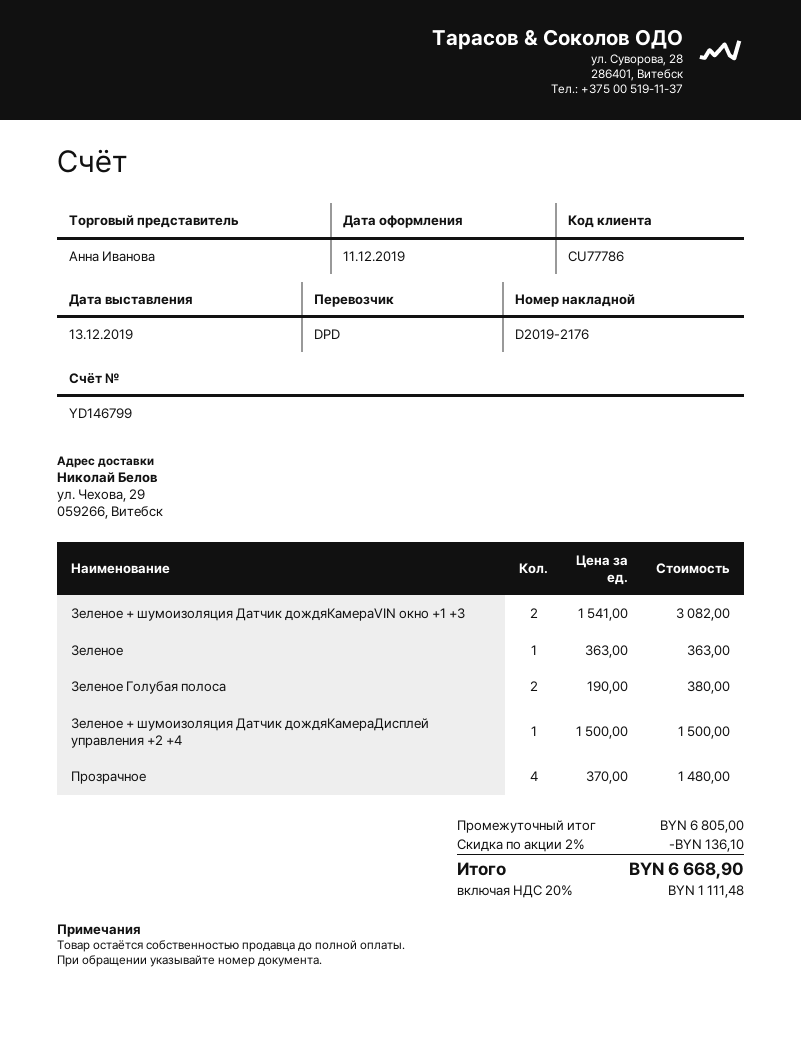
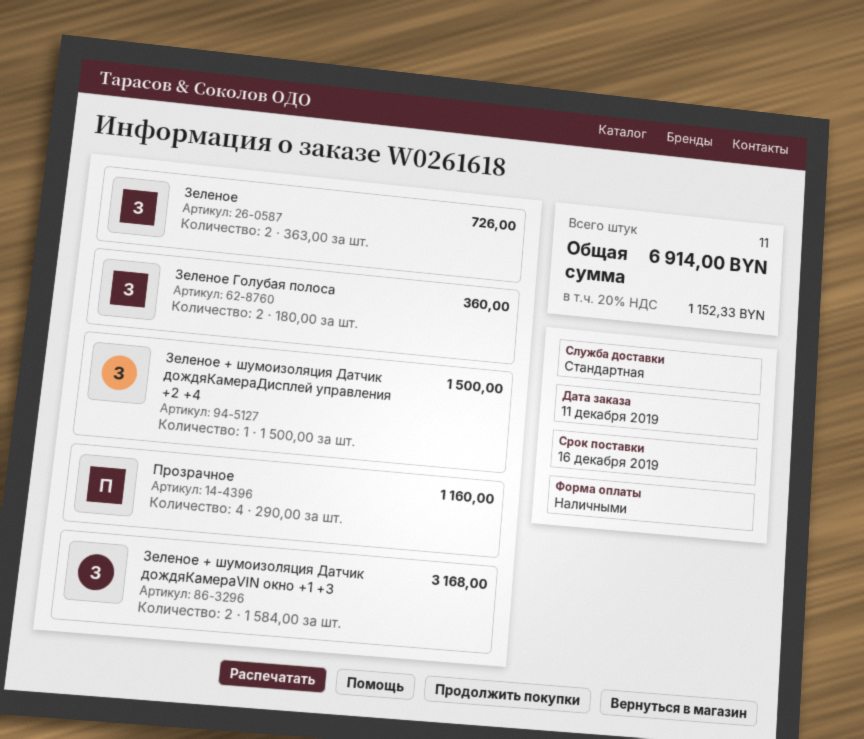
shipping method: DPD -> standard
Зеленое + шумоизоляция Датчик дождяКамераVIN окно +1 +3: 2 x 1541.00 = 3082.00 -> 2 x 1584.00 = 3168.00
Зеленое: 1 x 363.00 = 363.00 -> 2 x 363.00 = 726.00
Зеленое Голубая полоса: 2 x 190.00 = 380.00 -> 2 x 180.00 = 360.00
Прозрачное: 4 x 370.00 = 1480.00 -> 4 x 290.00 = 1160.00
discount: 2% = 136.10 -> none
tax: 20% = 1111.48 -> 20% = 1152.33
total: 6668.90 -> 6914.00

